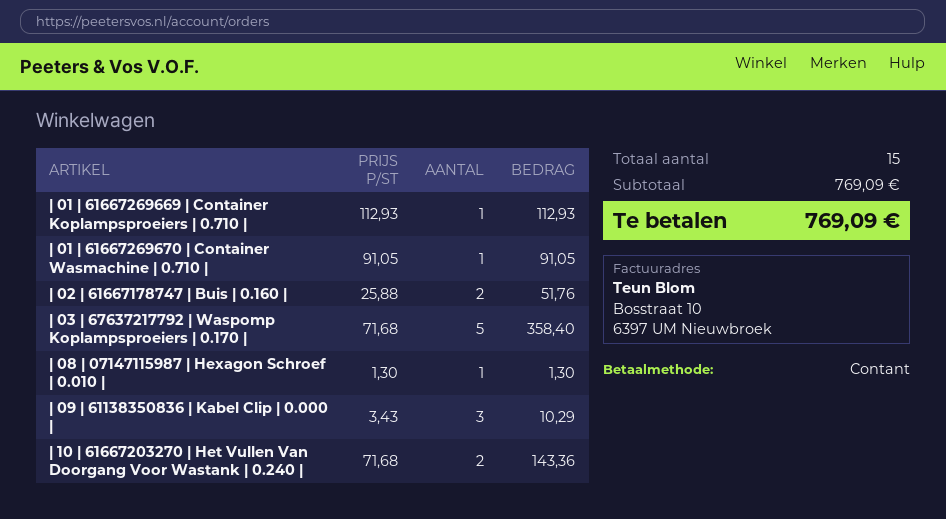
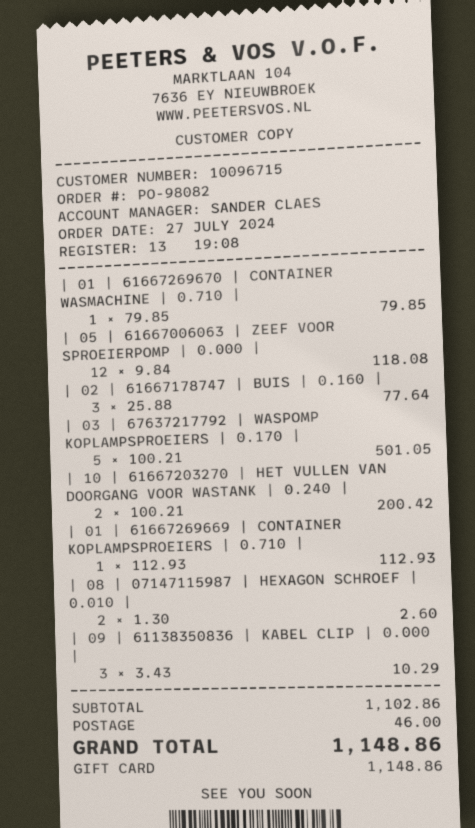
payment method: cash -> gift card
| 01 | 61667269670 | Container Wasmachine | 0.710 |: 1 x 91.05 = 91.05 -> 1 x 79.85 = 79.85
| 02 | 61667178747 | Buis | 0.160 |: 2 x 25.88 = 51.76 -> 3 x 25.88 = 77.64
| 03 | 67637217792 | Waspomp Koplampsproeiers | 0.170 |: 5 x 71.68 = 358.40 -> 5 x 100.21 = 501.05
| 08 | 07147115987 | Hexagon Schroef | 0.010 |: 1 x 1.30 = 1.30 -> 2 x 1.30 = 2.60
| 10 | 61667203270 | Het Vullen Van Doorgang Voor Wastank | 0.240 |: 2 x 71.68 = 143.36 -> 2 x 100.21 = 200.42
| 05 | 61667006063 | ZEEF VOOR SPROEIERPOMP | 0.000 |: none -> 12 x 9.84 = 118.08
subtotal: 769.09 -> 1102.86
shipping: none -> 46.00
total: 769.09 -> 1148.86

